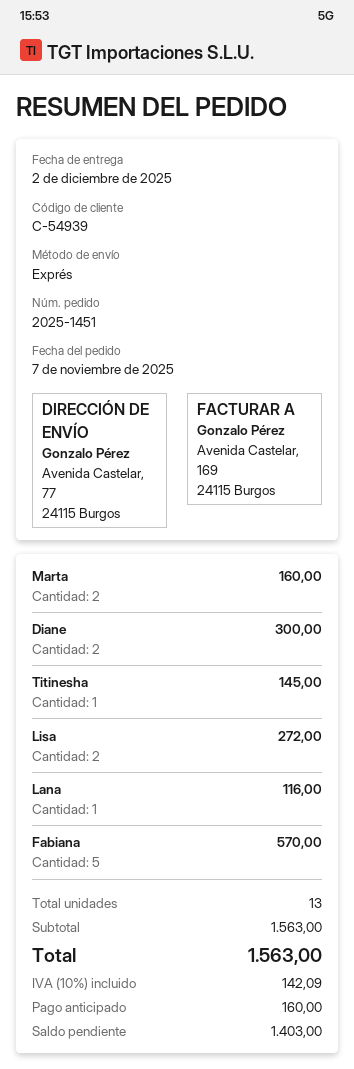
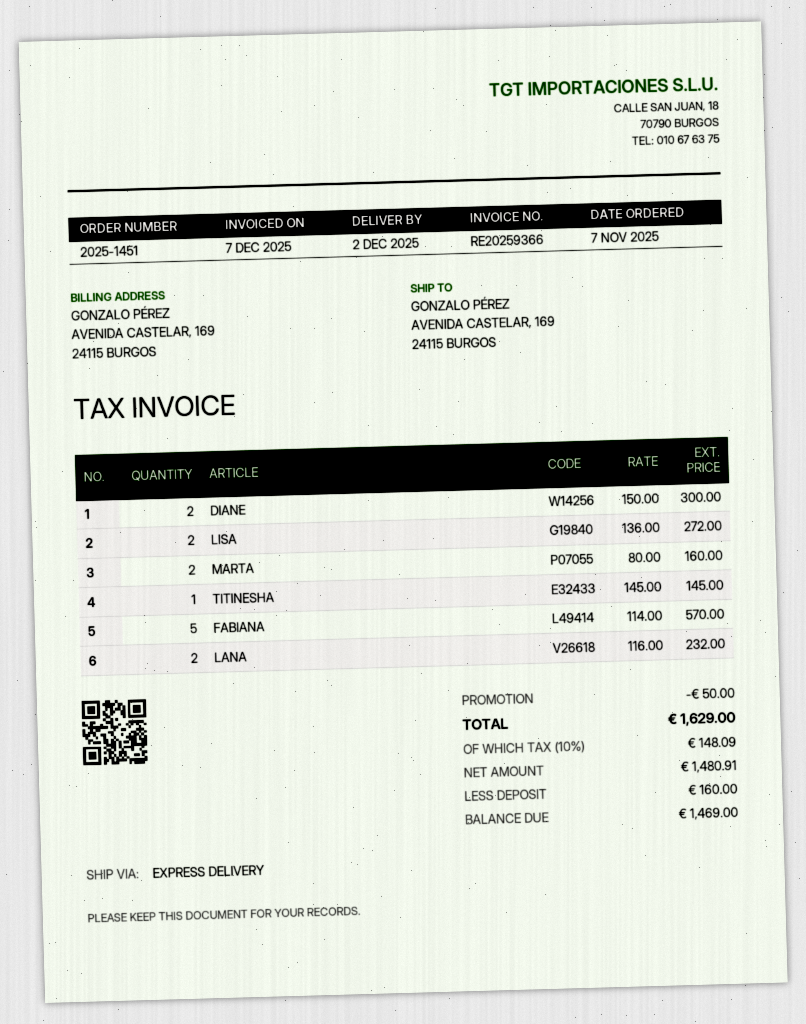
ship to: Avenida Castelar, 77, 24115 Burgos -> AVENIDA CASTELAR, 169, 24115 BURGOS
Lana: 1 for 116.00 -> 2 for 232.00
discount: none -> 50.00
tax: 10% = 142.09 -> 10% = 148.09
total: 1563.00 -> 1629.00
balance: 1403.00 -> 1469.00

